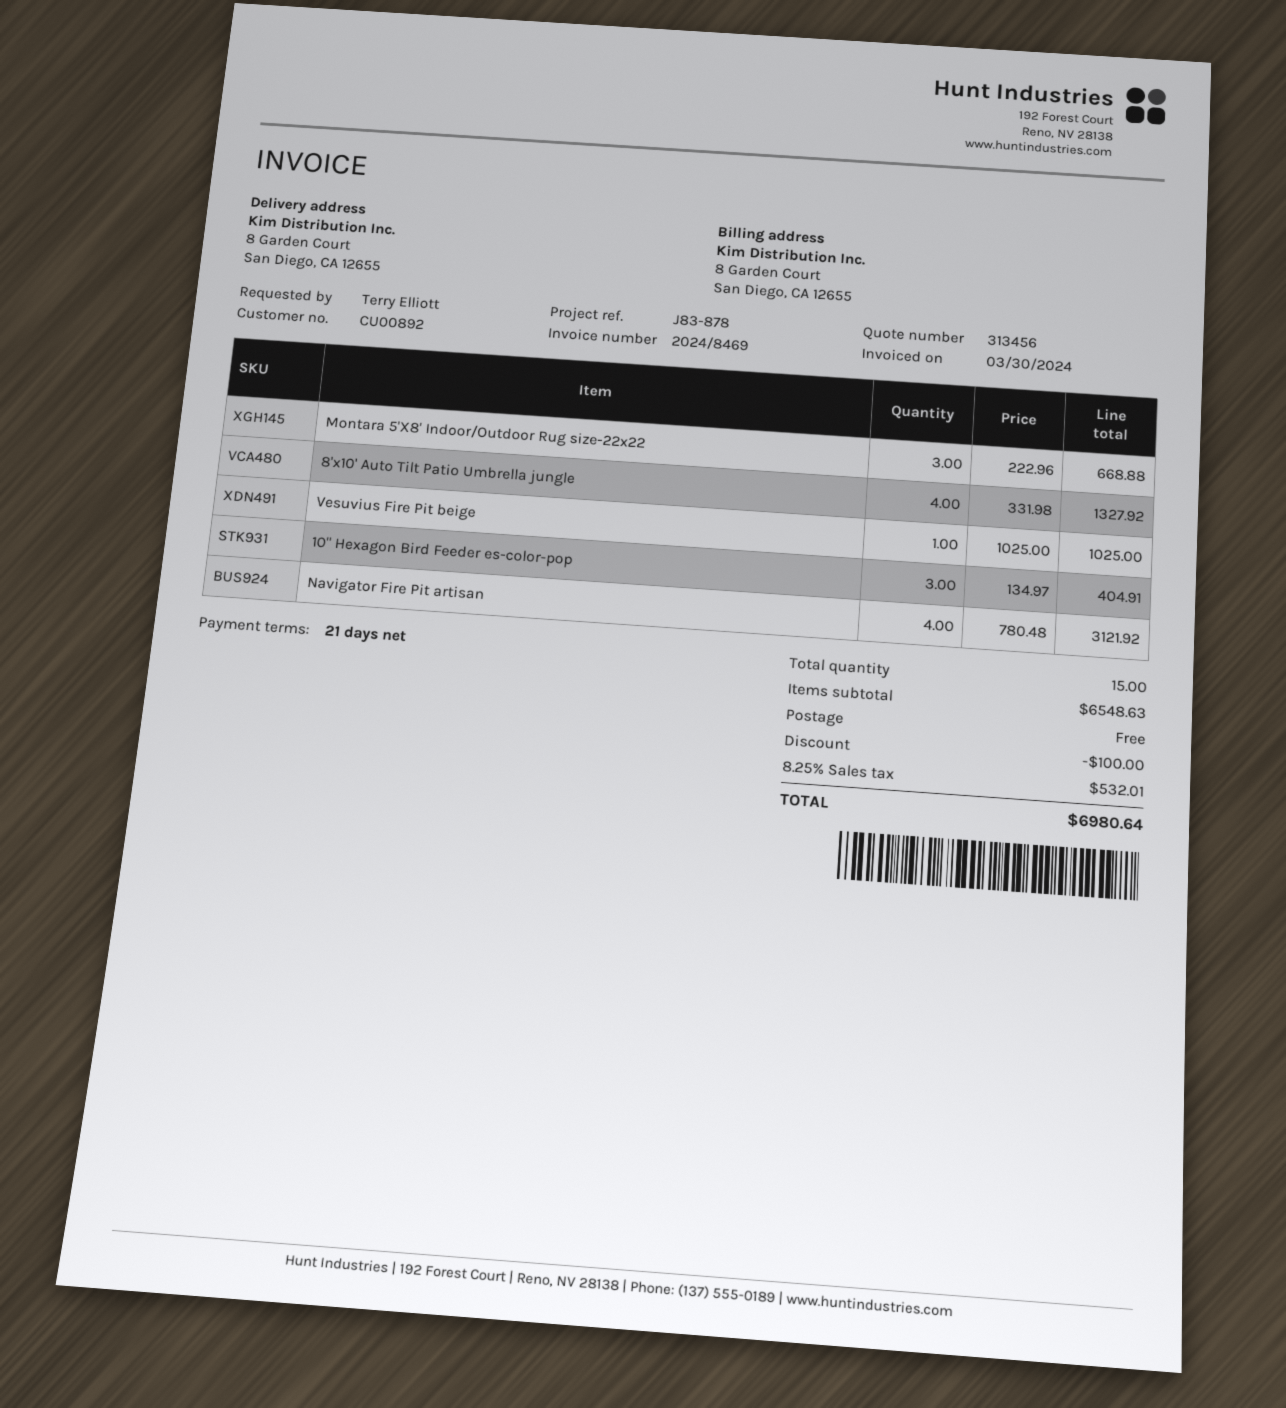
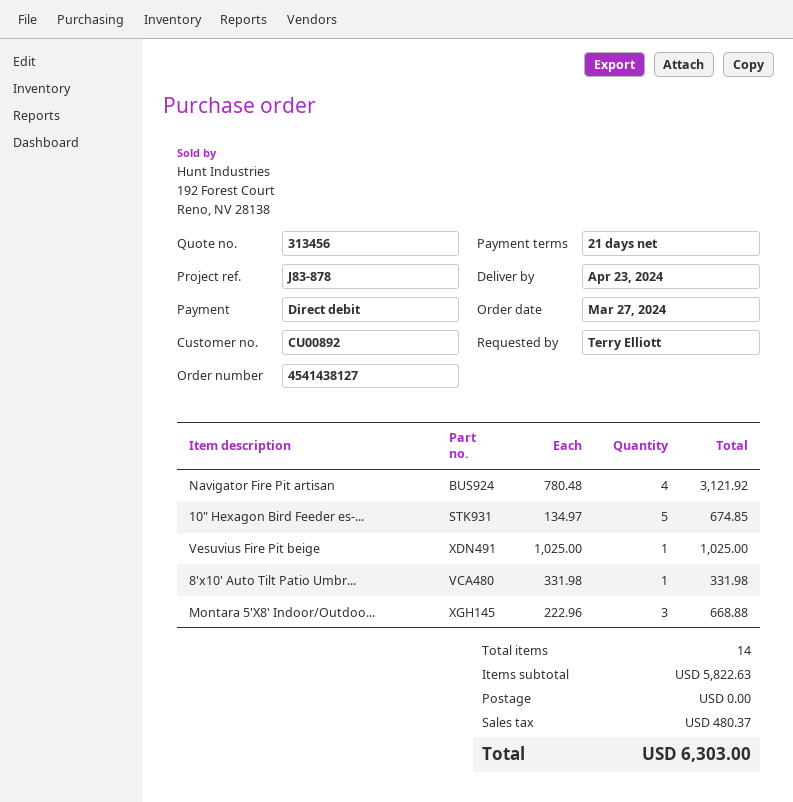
8'x10' Auto Tilt Patio Umbrella jungle: 4 x 331.98 = 1327.92 -> 1 x 331.98 = 331.98
10" Hexagon Bird Feeder es-color-pop: 3 x 134.97 = 404.91 -> 5 x 134.97 = 674.85
total quantity: 15 -> 14
subtotal: 6548.63 -> 5822.63
discount: 100.00 -> none
tax: 532.01 -> 480.37
total: 6980.64 -> 6303.00

